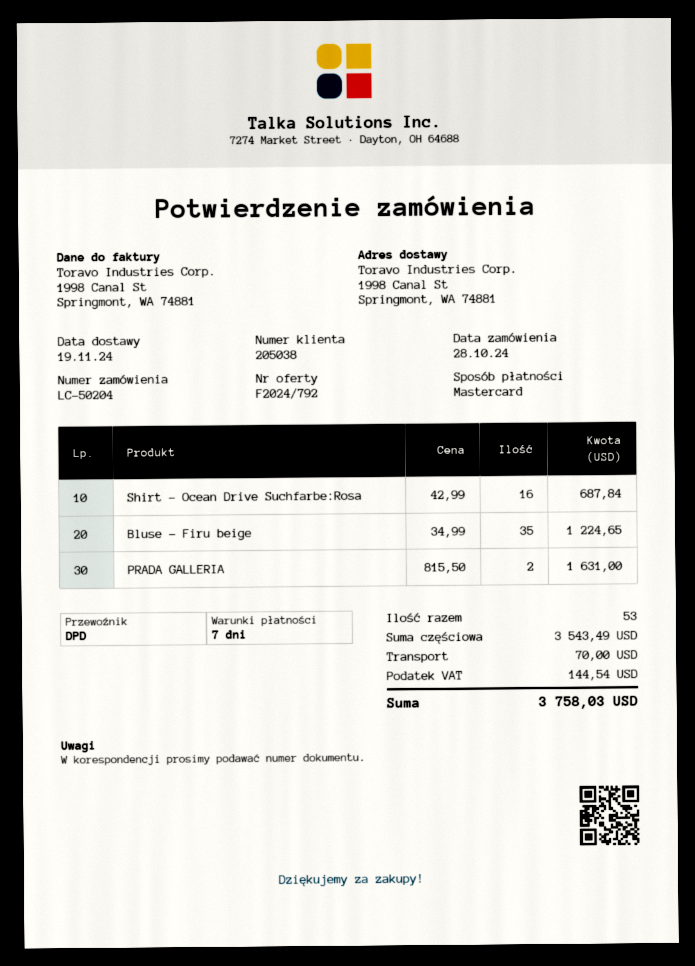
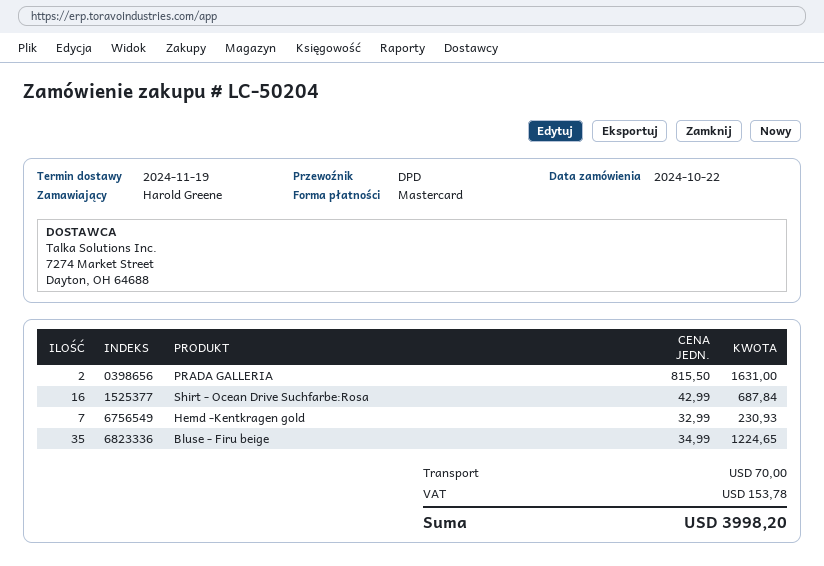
order date: 2024-10-28 -> 2024-10-22
Hemd -Kentkragen gold: none -> 7 x 32.99 = 230.93
tax: 144.54 -> 153.78
total: 3758.03 -> 3998.20

